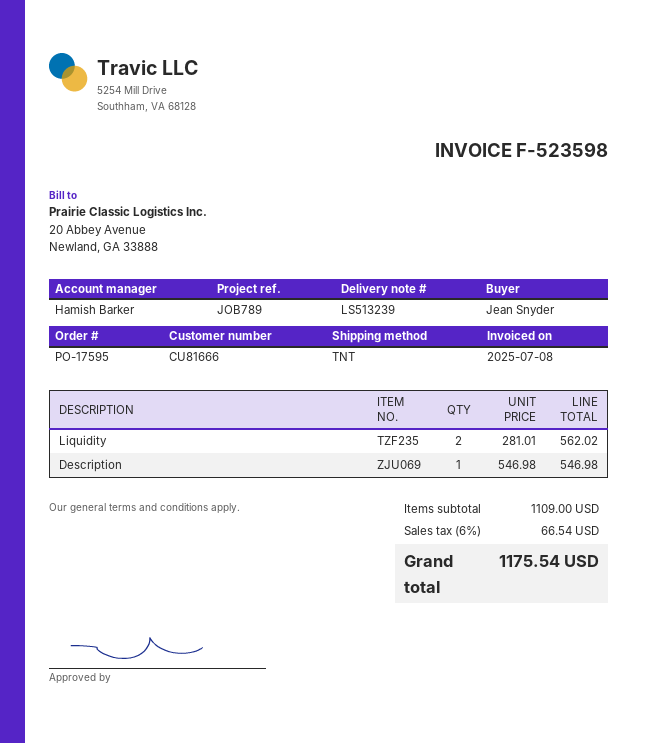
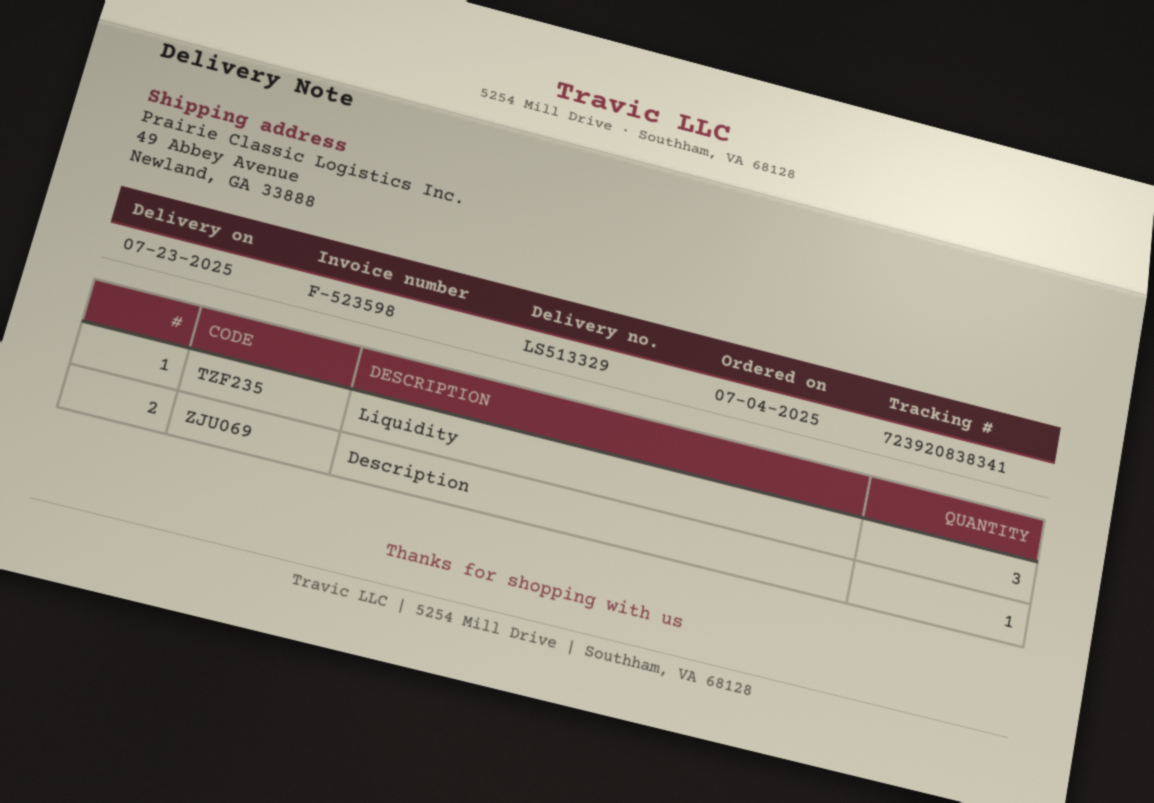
delivery note number: LS513239 -> LS513329
Liquidity: 2 -> 3

